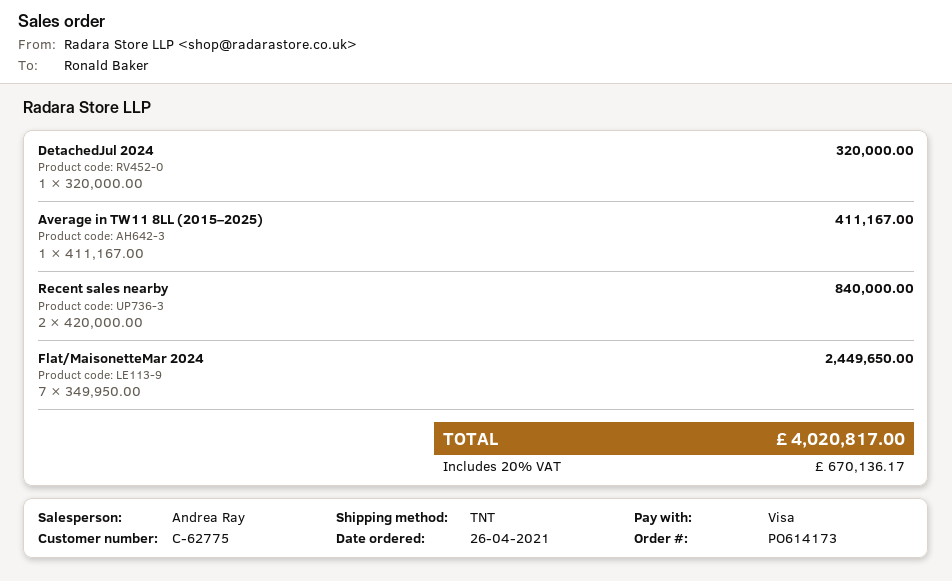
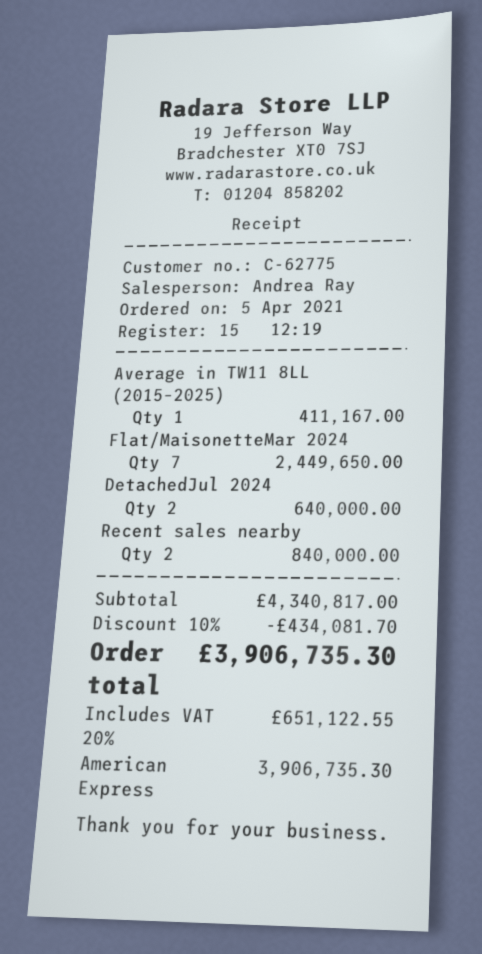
order date: 2021-04-26 -> 2021-04-05
payment method: Visa -> American Express
DetachedJul 2024: 1 for 320000.00 -> 2 for 640000.00
discount: none -> 10% = 434081.70
tax: 20% = 670136.17 -> 20% = 651122.55
total: 4020817.00 -> 3906735.30

